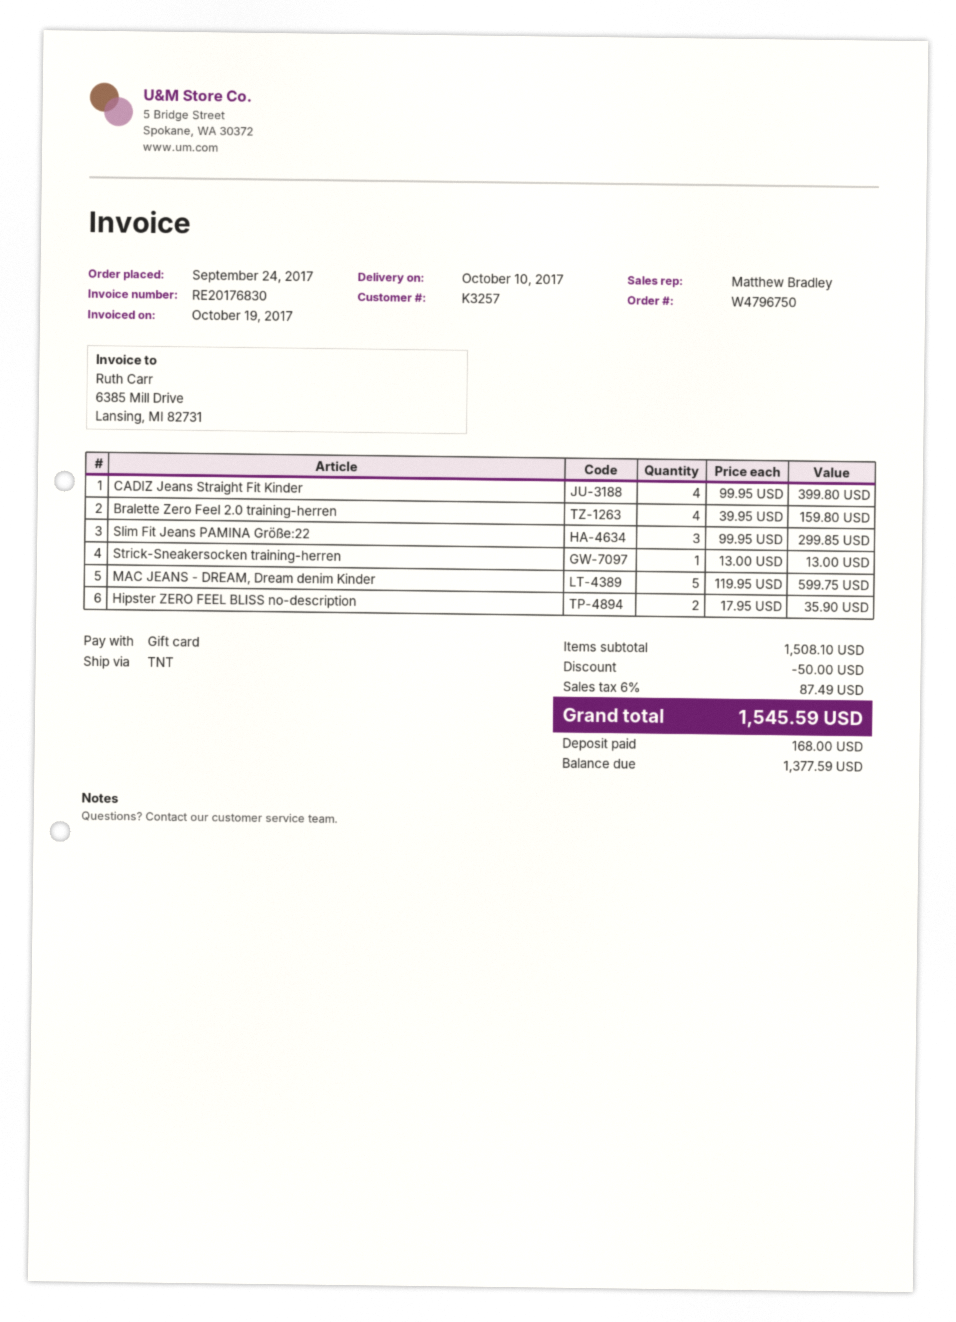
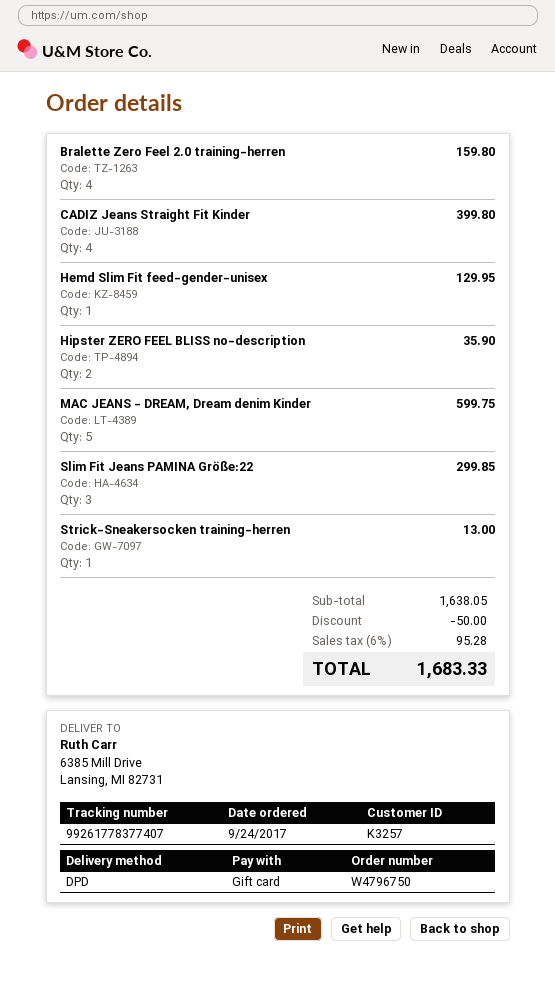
shipping method: TNT -> DPD
Hemd Slim Fit feed-gender-unisex: none -> 1 for 129.95
subtotal: 1508.10 -> 1638.05
tax: 6% = 87.49 -> 6% = 95.28
total: 1545.59 -> 1683.33

